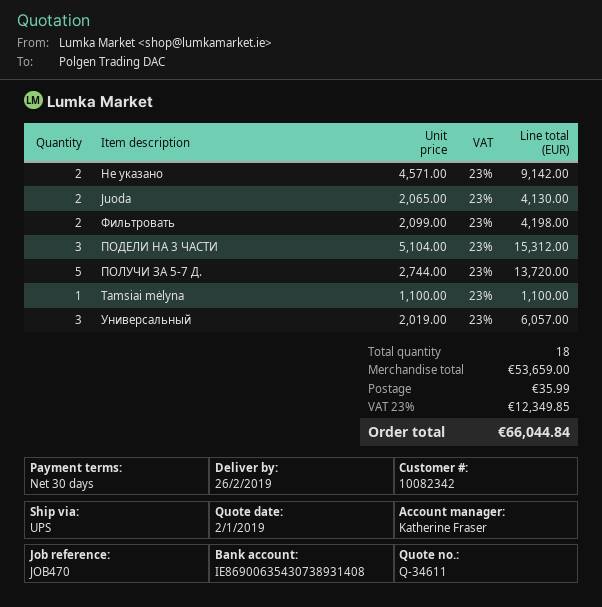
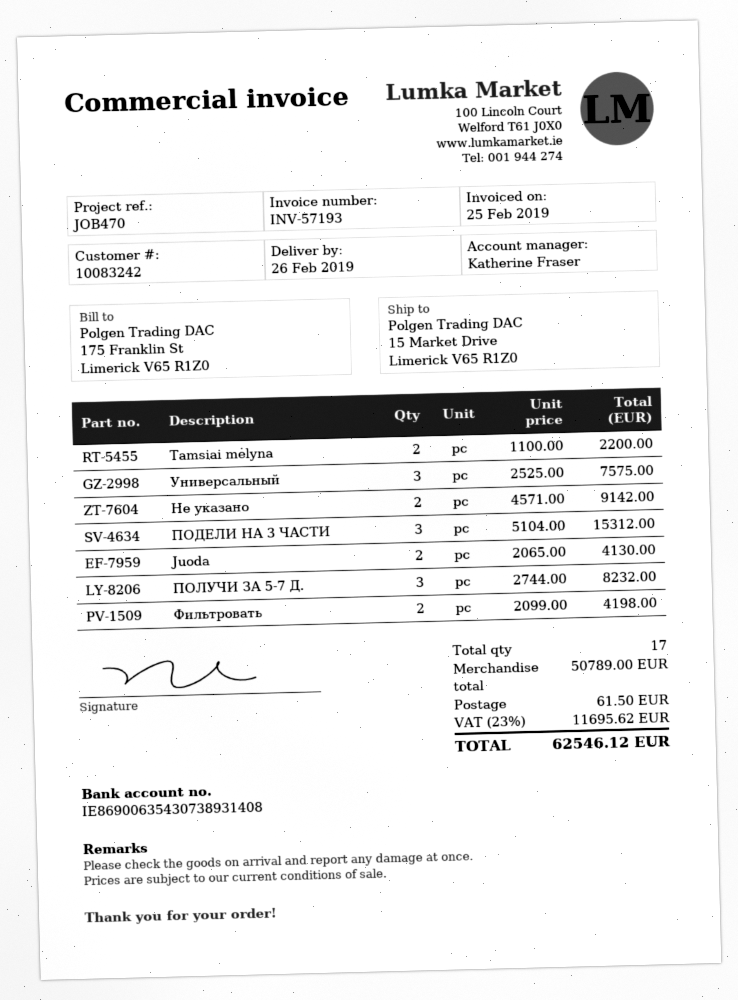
customer number: 10082342 -> 10083242
ПОЛУЧИ ЗА 5-7 Д.: 5 x 2744.00 = 13720.00 -> 3 x 2744.00 = 8232.00
Tamsiai mėlyna: 1 x 1100.00 = 1100.00 -> 2 x 1100.00 = 2200.00
Универсальный: 3 x 2019.00 = 6057.00 -> 3 x 2525.00 = 7575.00
total quantity: 18 -> 17
subtotal: 53659.00 -> 50789.00
shipping: 35.99 -> 61.50
tax: 23% = 12349.85 -> 23% = 11695.62
total: 66044.84 -> 62546.12

